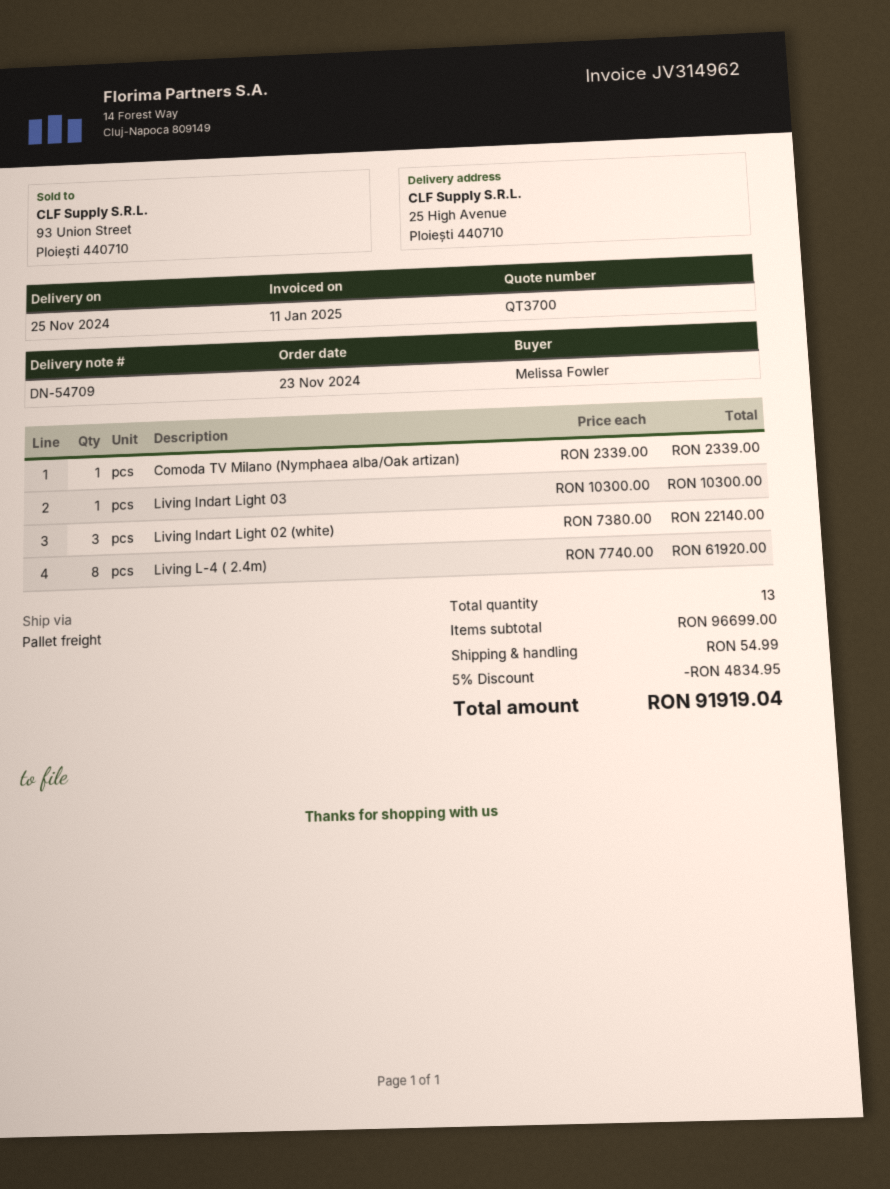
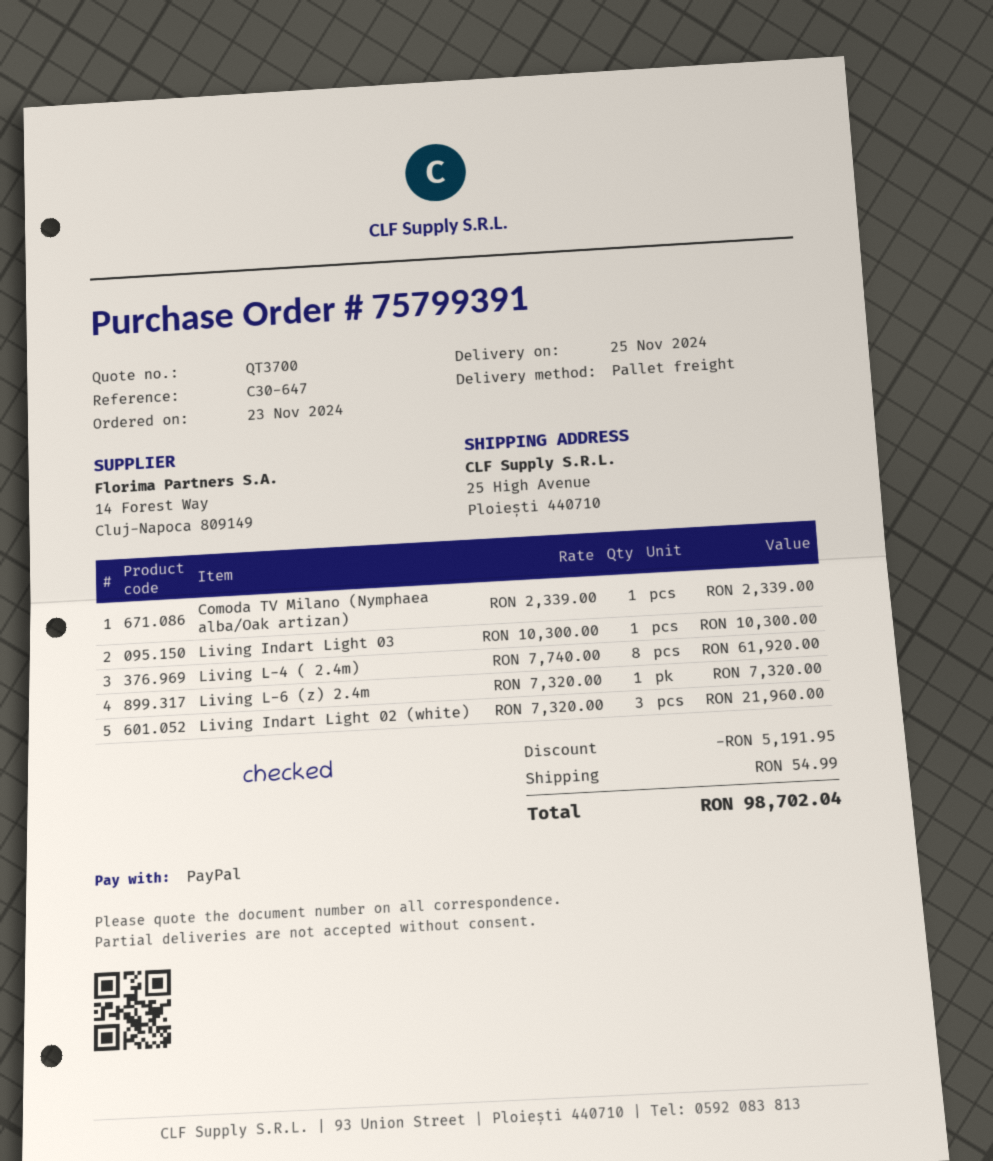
Living Indart Light 02 (white): 3 x 7380.00 = 22140.00 -> 3 x 7320.00 = 21960.00
Living L-6 (z) 2.4m: none -> 1 x 7320.00 = 7320.00
discount: 4834.95 -> 5191.95
total: 91919.04 -> 98702.04

